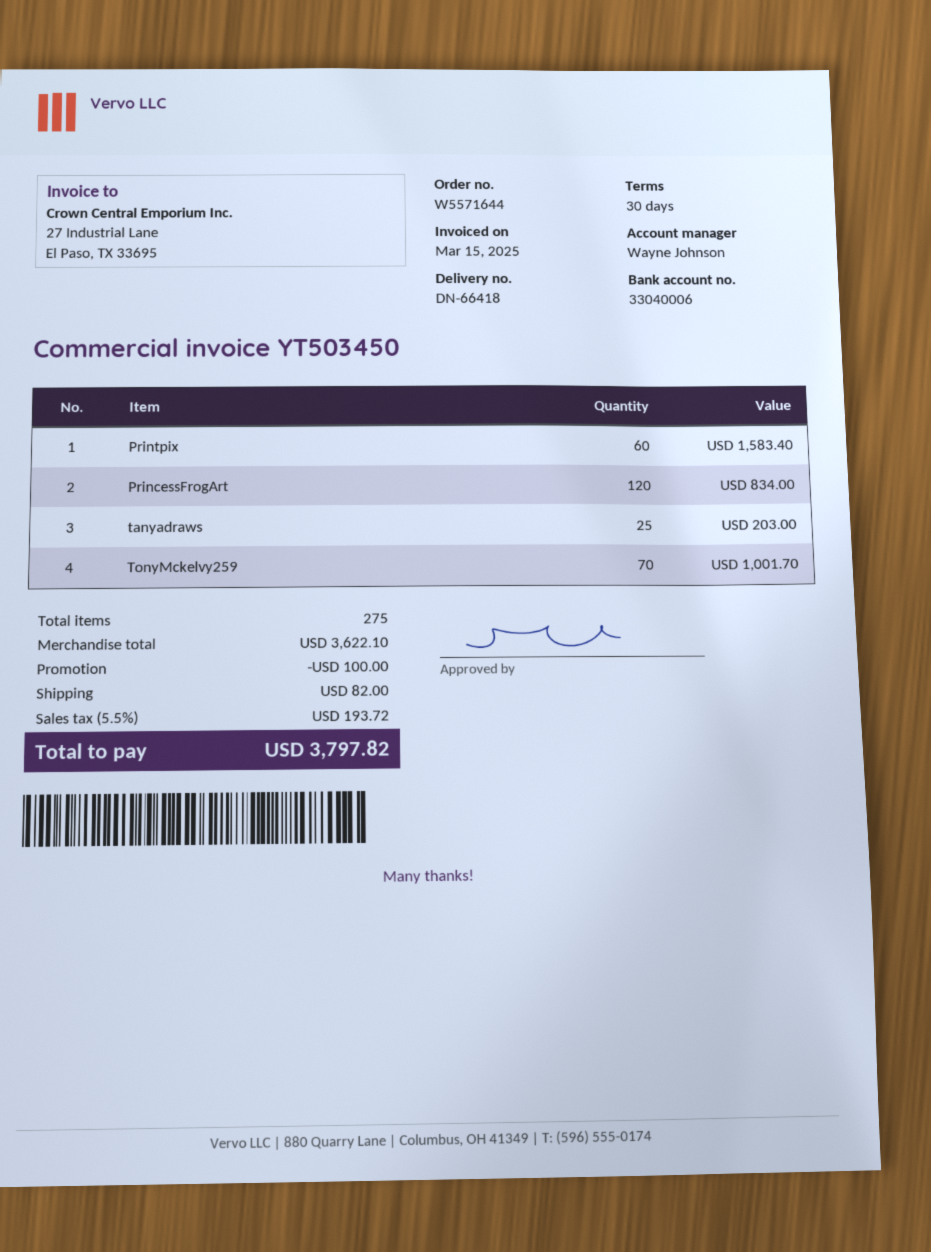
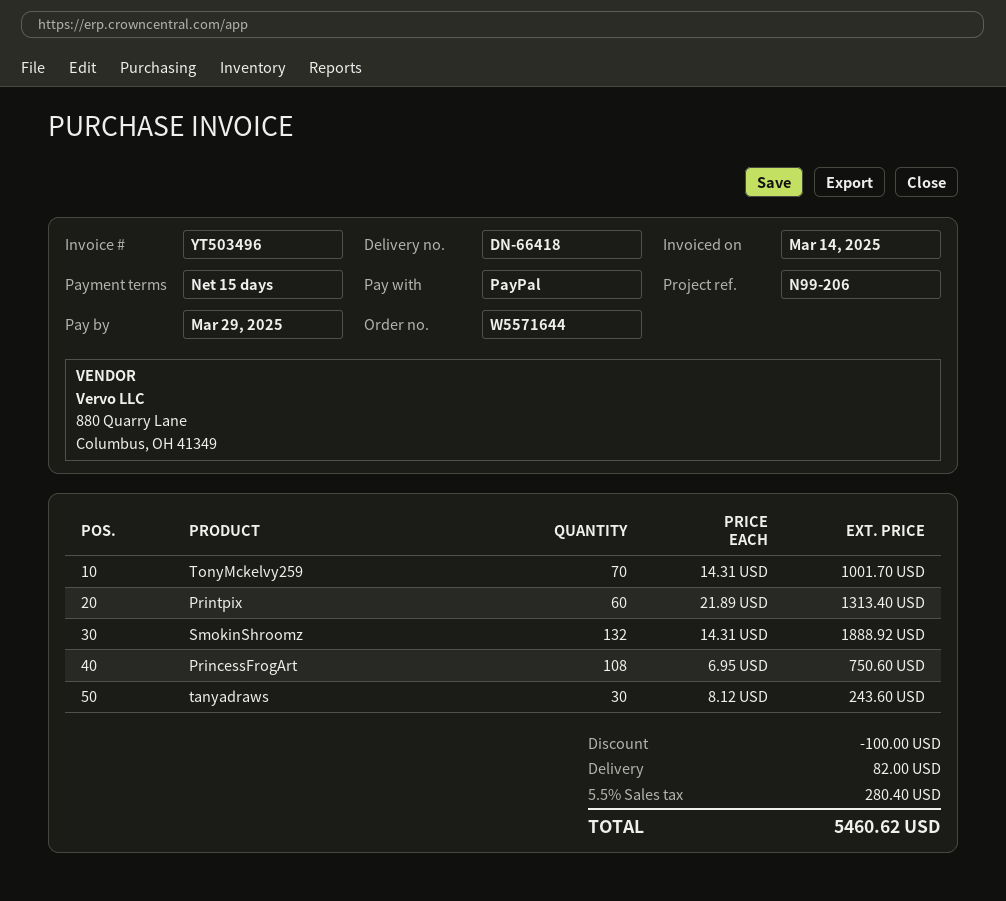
invoice number: YT503450 -> YT503496
invoice date: 2025-03-15 -> 2025-03-14
payment terms: 30 days -> 15 days
Printpix: 60 for 1583.40 -> 60 for 1313.40
PrincessFrogArt: 120 for 834.00 -> 108 for 750.60
tanyadraws: 25 for 203.00 -> 30 for 243.60
SmokinShroomz: none -> 132 for 1888.92
tax: 5.5% = 193.72 -> 5.5% = 280.40
total: 3797.82 -> 5460.62

